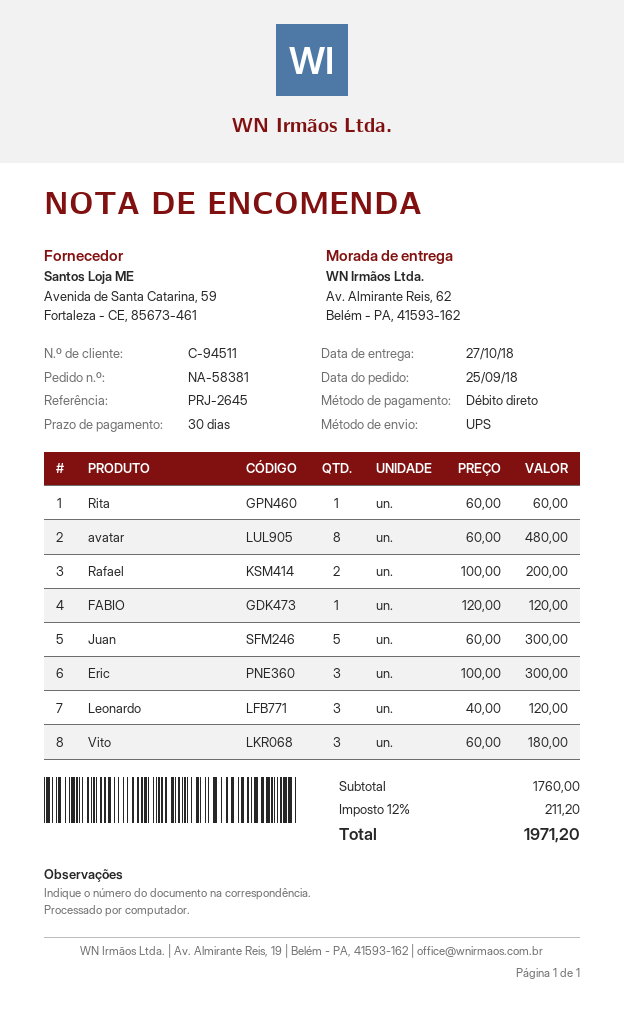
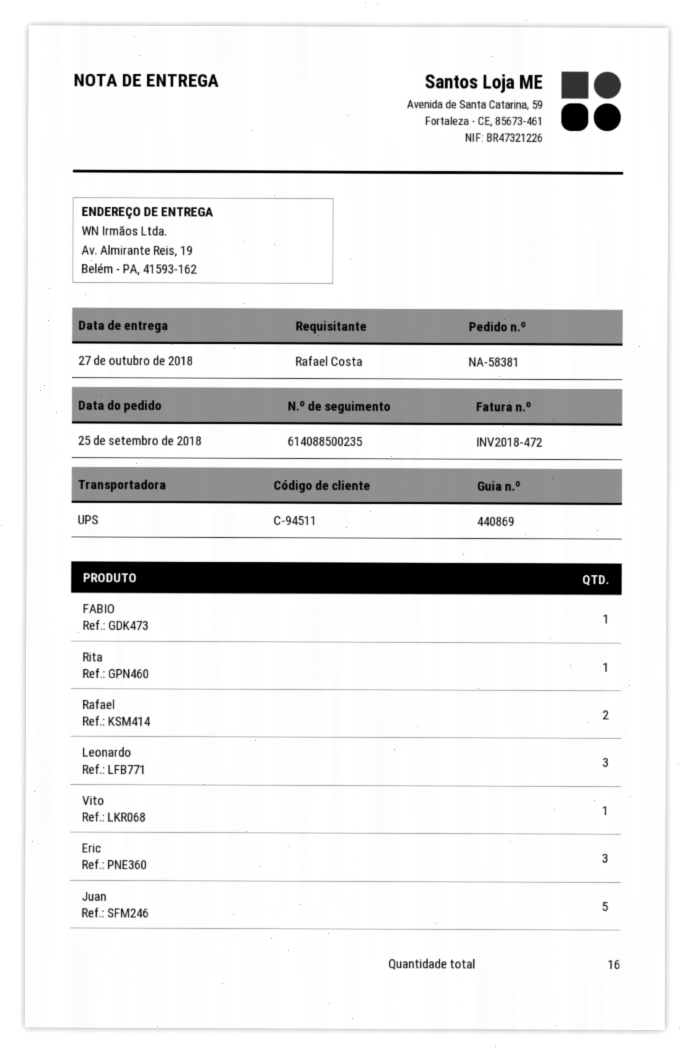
ship to: Av. Almirante Reis, 62, Belém - PA, 41593-162 -> Av. Almirante Reis, 19, Belém - PA, 41593-162
avatar: 8 -> none
Vito: 3 -> 1

